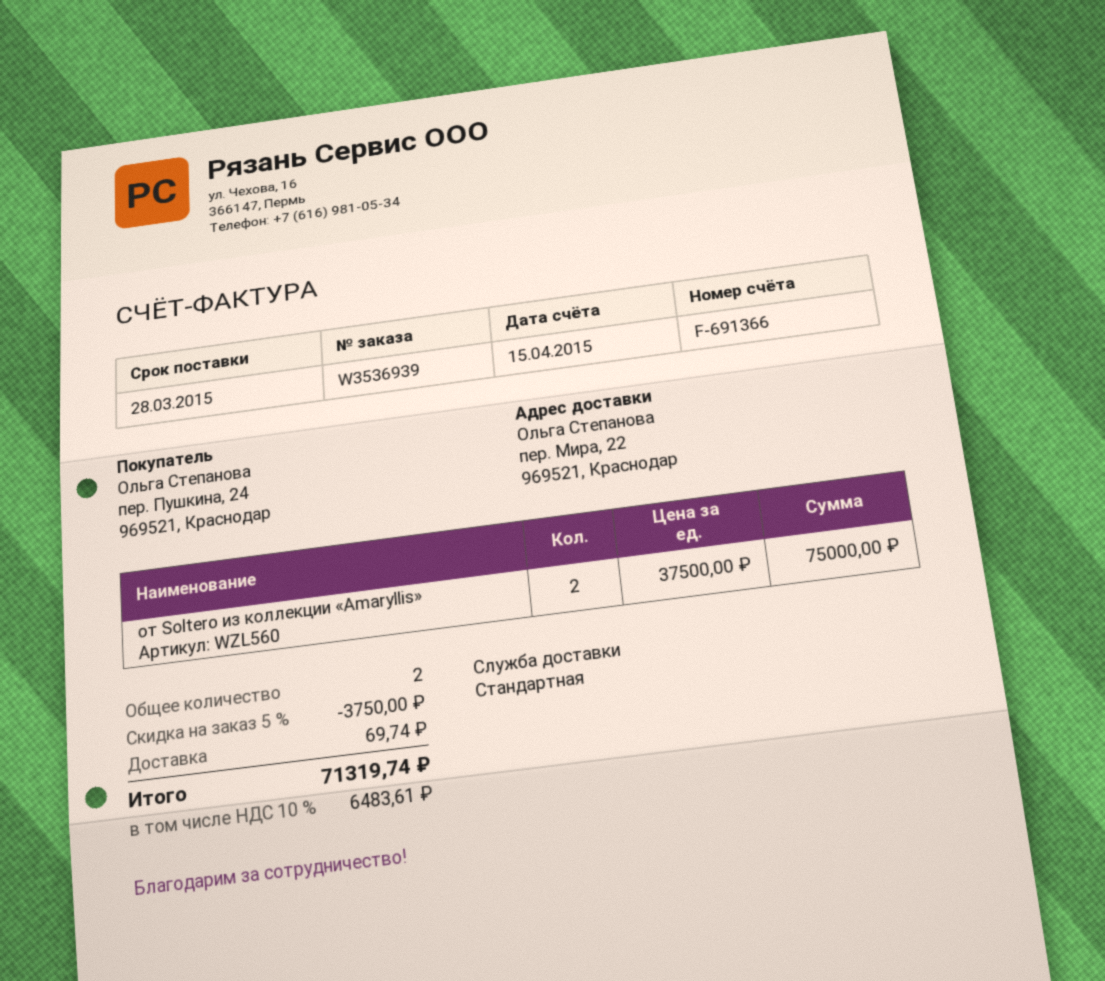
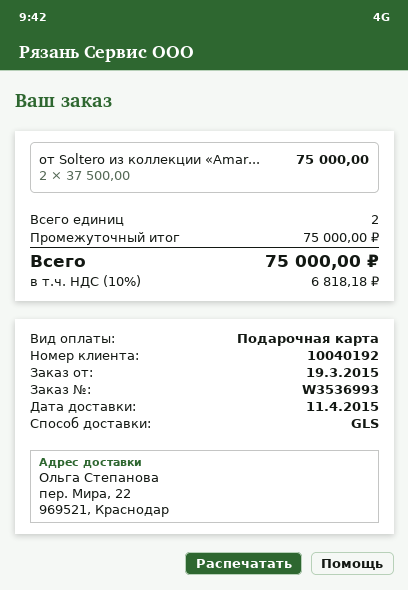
order number: W3536939 -> W3536993
delivery date: 2015-03-28 -> 2015-04-11
shipping method: standard -> GLS
discount: 5% = 3750.00 -> none
shipping: 69.74 -> none
tax: 10% = 6483.61 -> 10% = 6818.18
total: 71319.74 -> 75000.00

